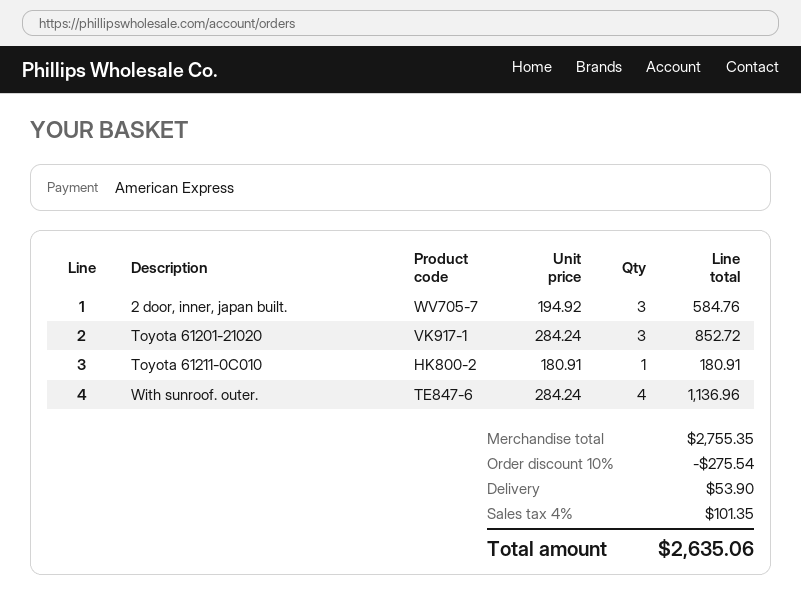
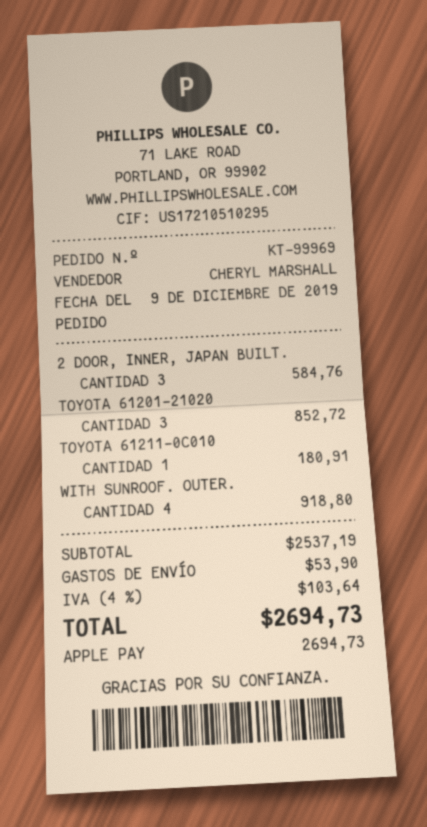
payment method: American Express -> Apple Pay
With sunroof. outer.: 4 for 1136.96 -> 4 for 918.80
subtotal: 2755.35 -> 2537.19
discount: 10% = 275.54 -> none
tax: 4% = 101.35 -> 4% = 103.64
total: 2635.06 -> 2694.73

